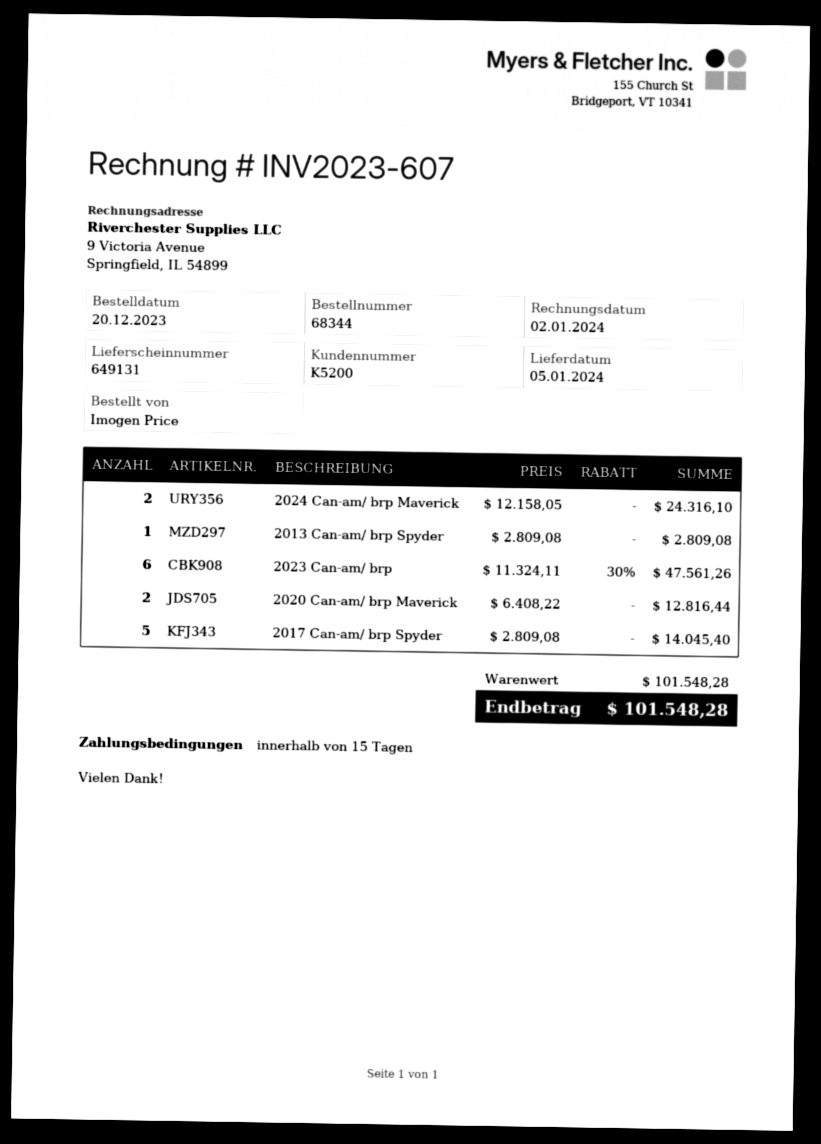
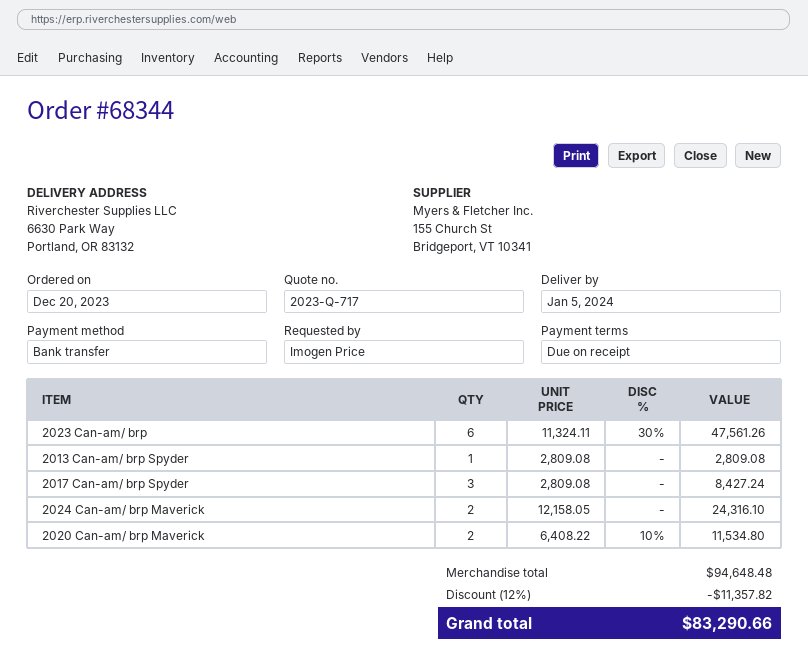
payment terms: 15 days -> on receipt
2020 Can-am/ brp Maverick: 2 x 6408.22 = 12816.44 -> 2 x 6408.22 - 10% = 11534.80
2017 Can-am/ brp Spyder: 5 x 2809.08 = 14045.40 -> 3 x 2809.08 = 8427.24
subtotal: 101548.28 -> 94648.48
discount: none -> 12% = 11357.82
total: 101548.28 -> 83290.66

